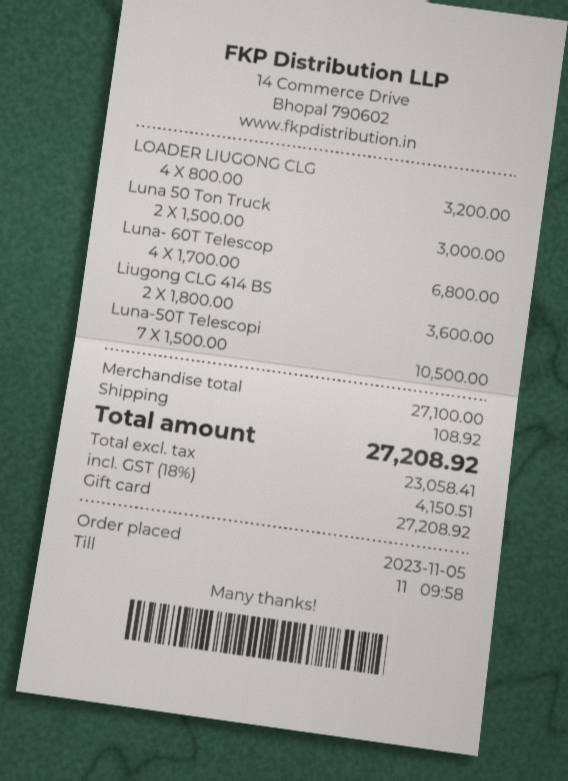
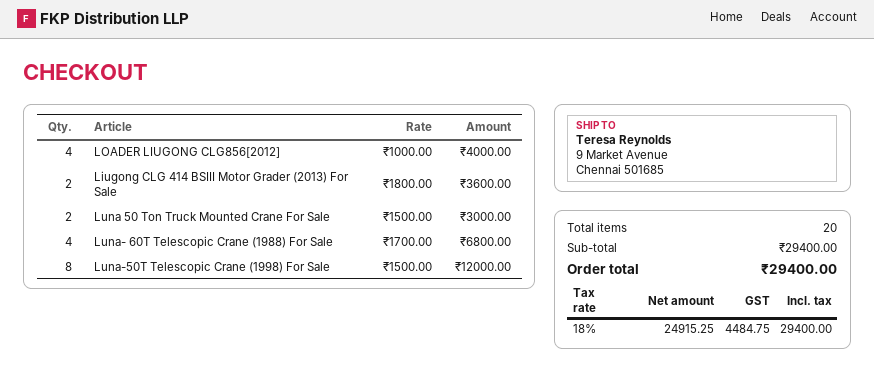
LOADER LIUGONG CLG: 4 x 800.00 = 3200.00 -> 4 x 1000.00 = 4000.00
Luna-50T Telescopi: 7 x 1500.00 = 10500.00 -> 8 x 1500.00 = 12000.00
subtotal: 27100.00 -> 29400.00
shipping: 108.92 -> none
net: 23058.41 -> 24915.25
tax: 18% = 4150.51 -> 18% = 4484.75
total: 27208.92 -> 29400.00

